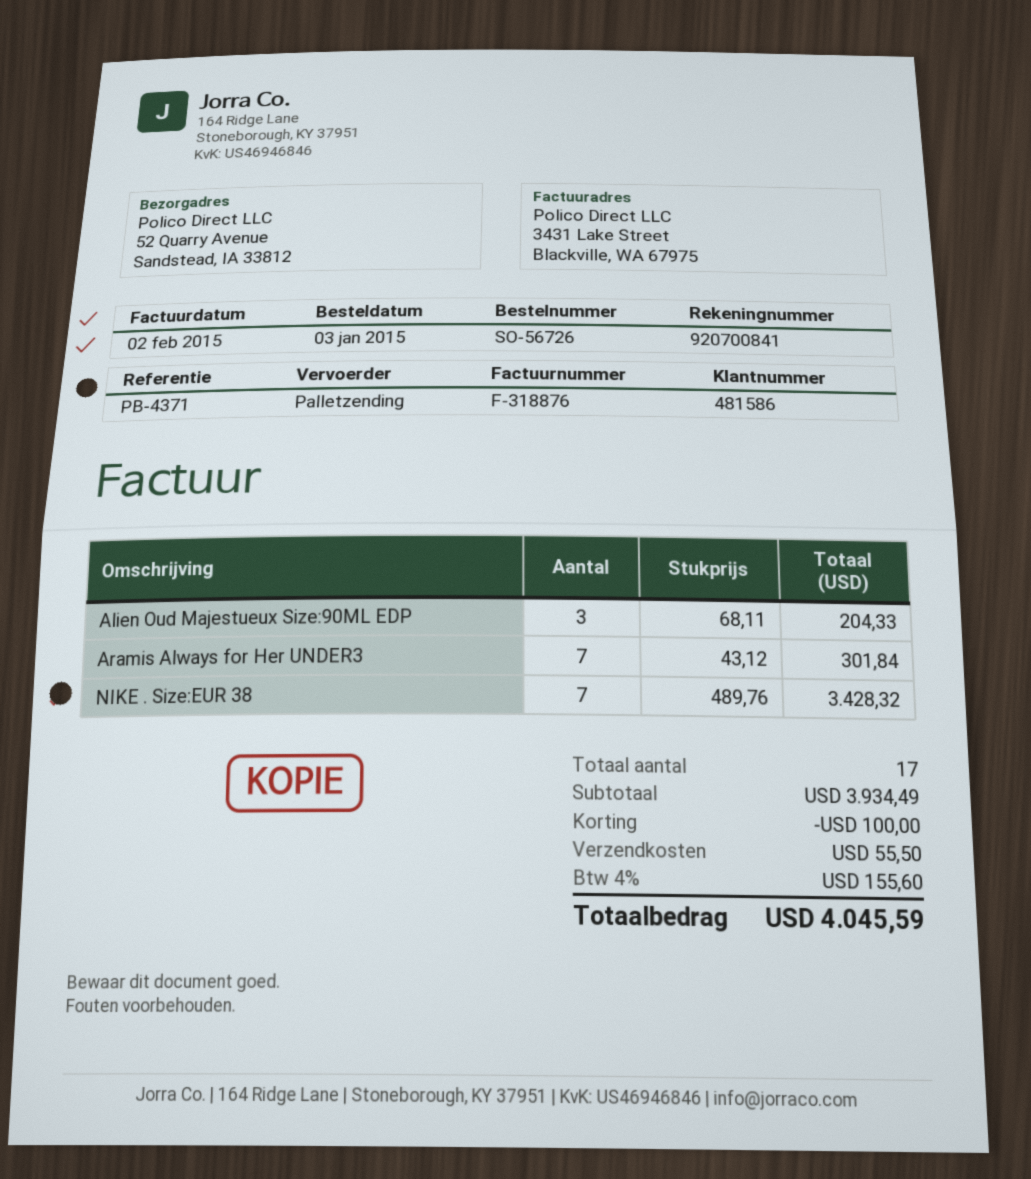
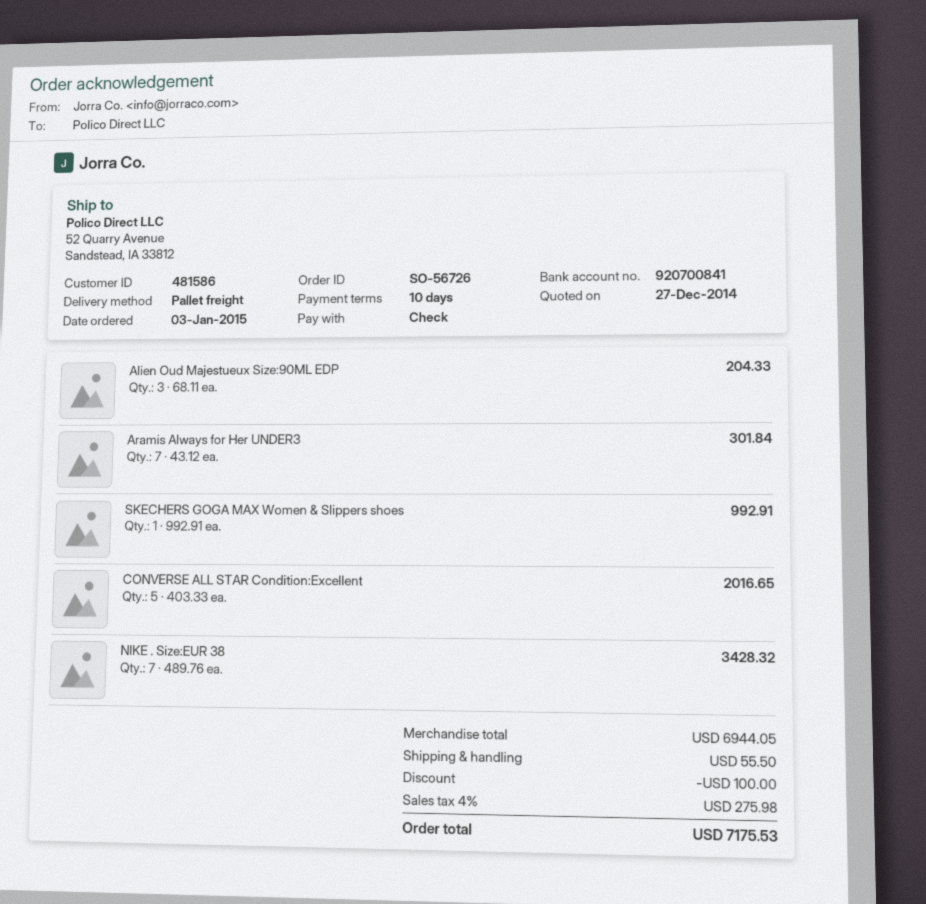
SKECHERS GOGA MAX Women & Slippers shoes: none -> 1 x 992.91 = 992.91
CONVERSE ALL STAR Condition:Excellent: none -> 5 x 403.33 = 2016.65
subtotal: 3934.49 -> 6944.05
tax: 4% = 155.60 -> 4% = 275.98
total: 4045.59 -> 7175.53

